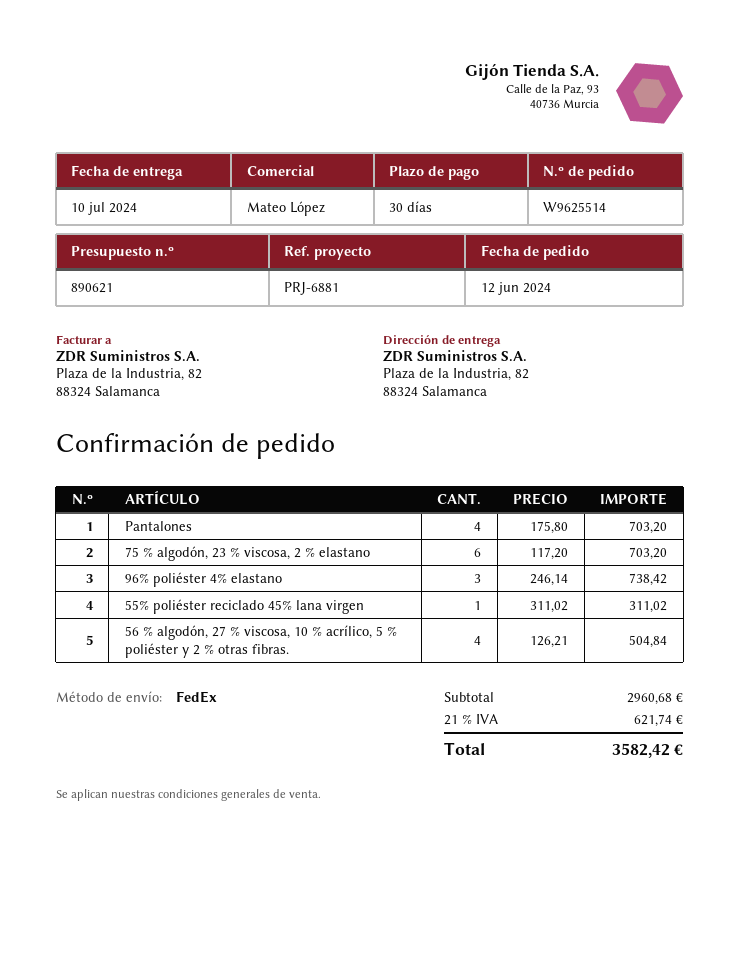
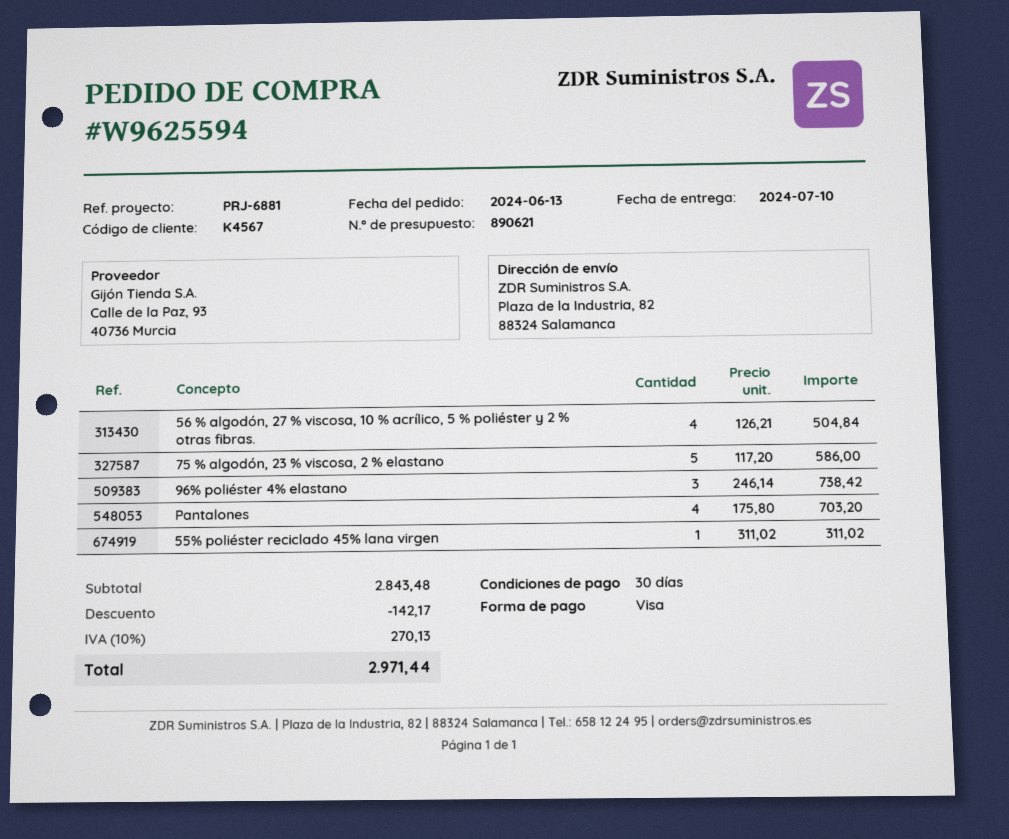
order number: W9625514 -> W9625594
order date: 2024-06-12 -> 2024-06-13
75 % algodón, 23 % viscosa, 2 % elastano: 6 x 117.20 = 703.20 -> 5 x 117.20 = 586.00
subtotal: 2960.68 -> 2843.48
discount: none -> 142.17
tax: 21% = 621.74 -> 10% = 270.13
total: 3582.42 -> 2971.44

